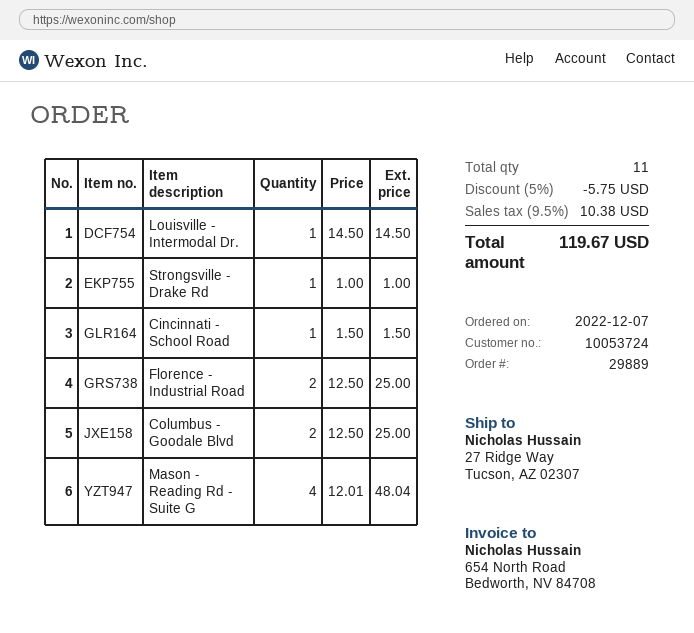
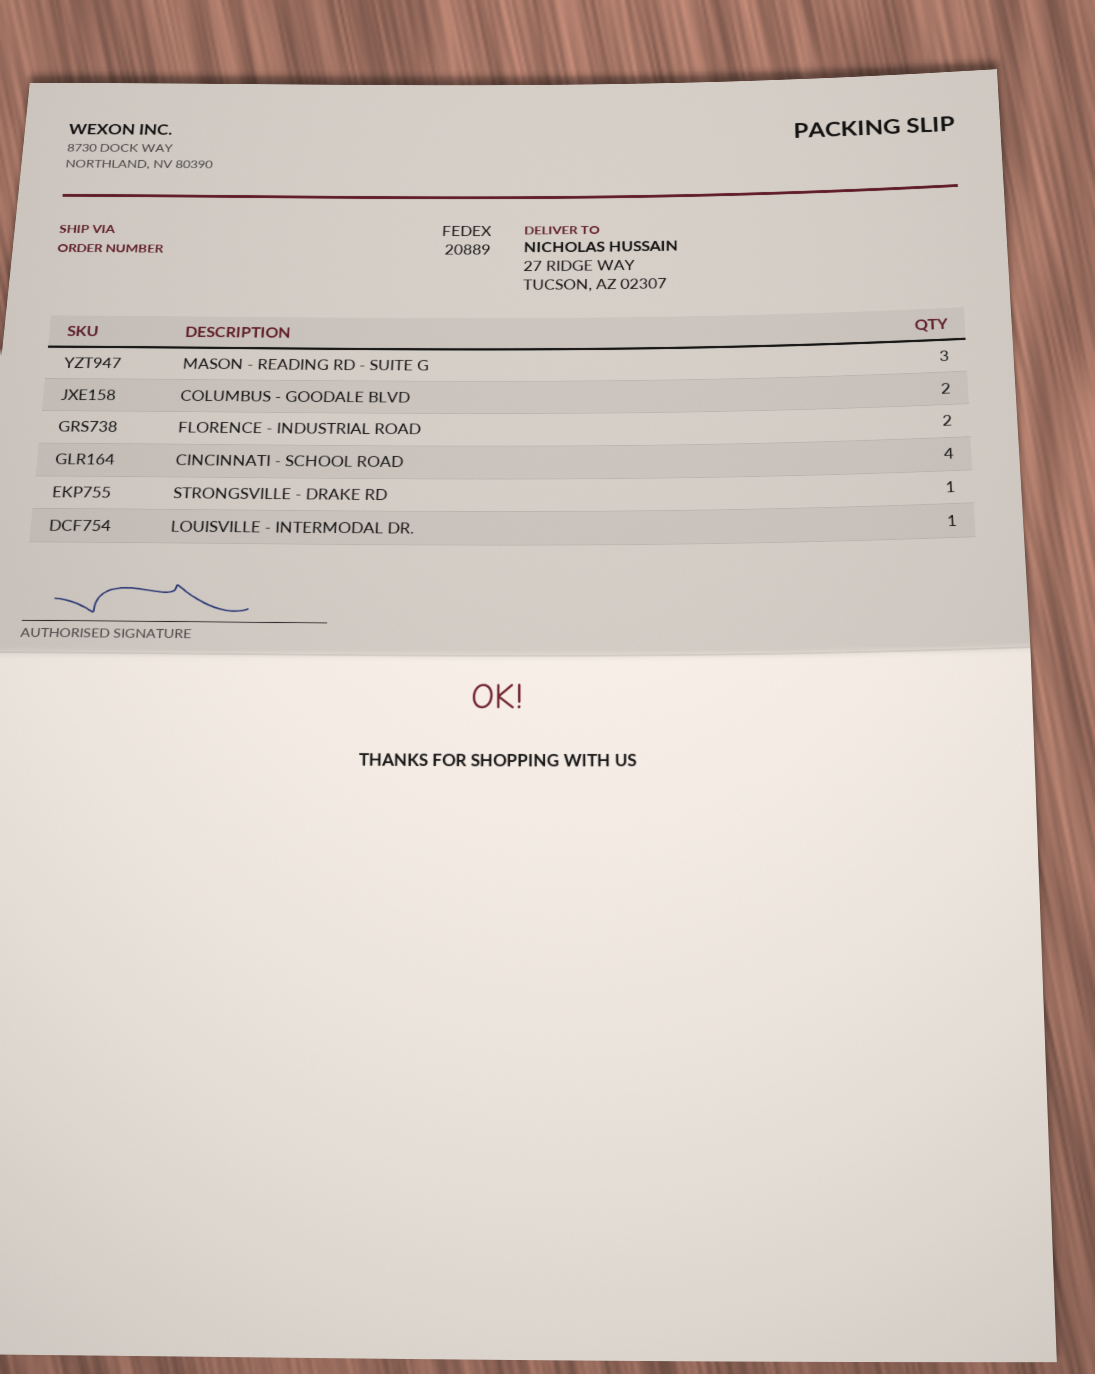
order number: 29889 -> 20889
Cincinnati - School Road: 1 -> 4
Mason - Reading Rd - Suite G: 4 -> 3

